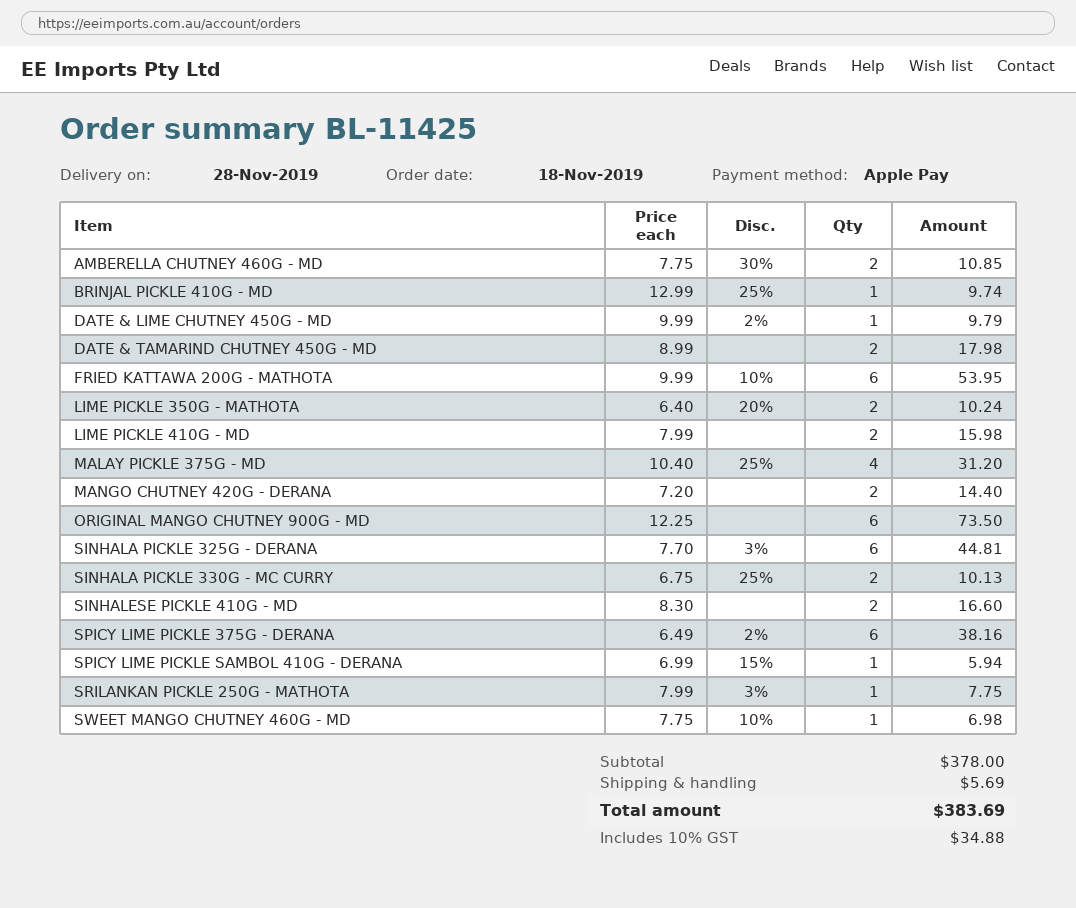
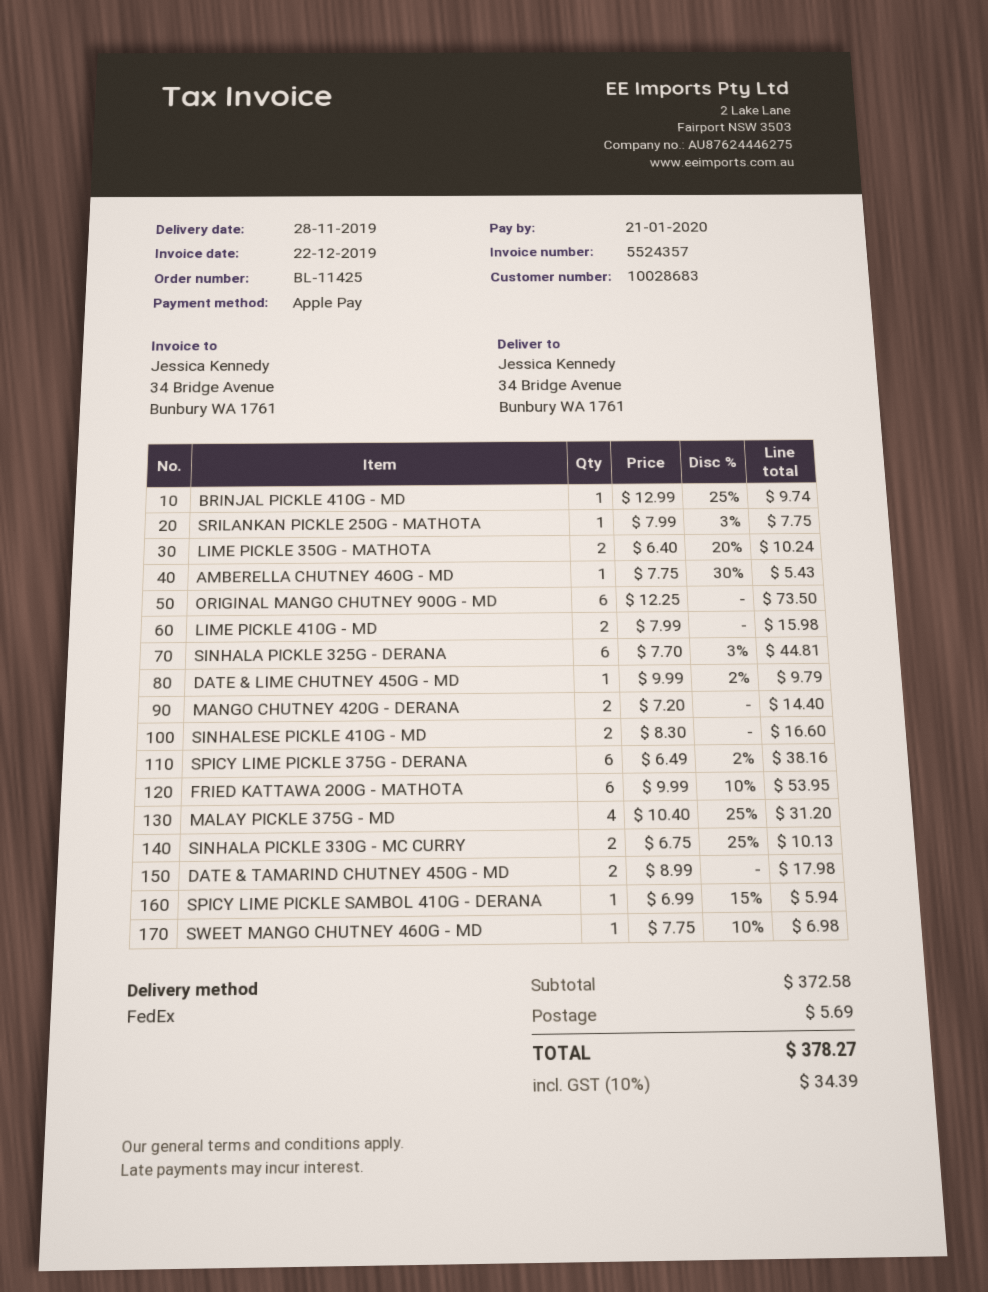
AMBERELLA CHUTNEY 460G - MD: 2 x 7.75 - 30% = 10.85 -> 1 x 7.75 - 30% = 5.43
subtotal: 378.00 -> 372.58
tax: 10% = 34.88 -> 10% = 34.39
total: 383.69 -> 378.27

